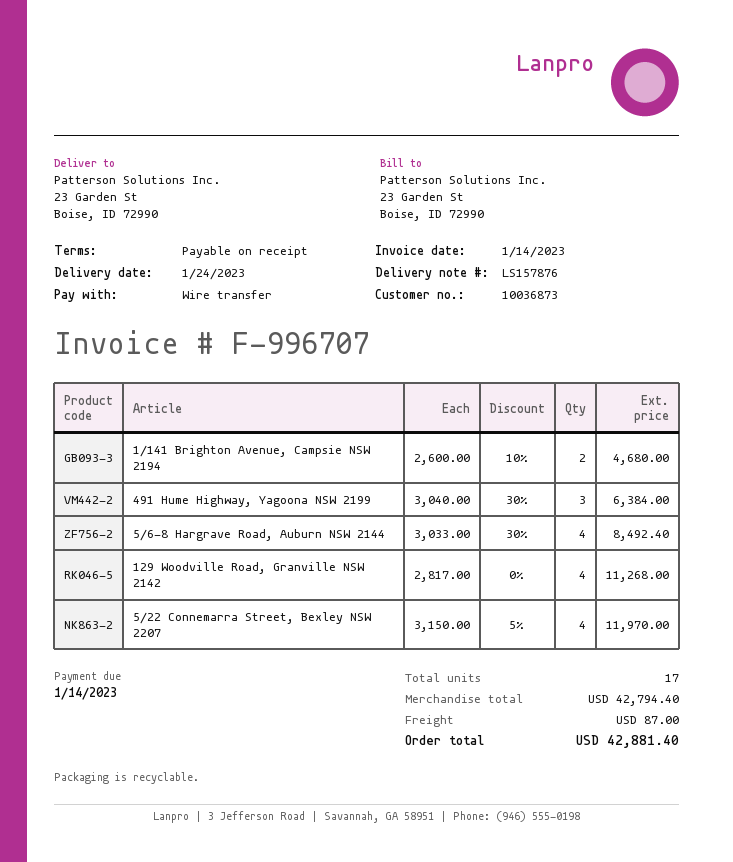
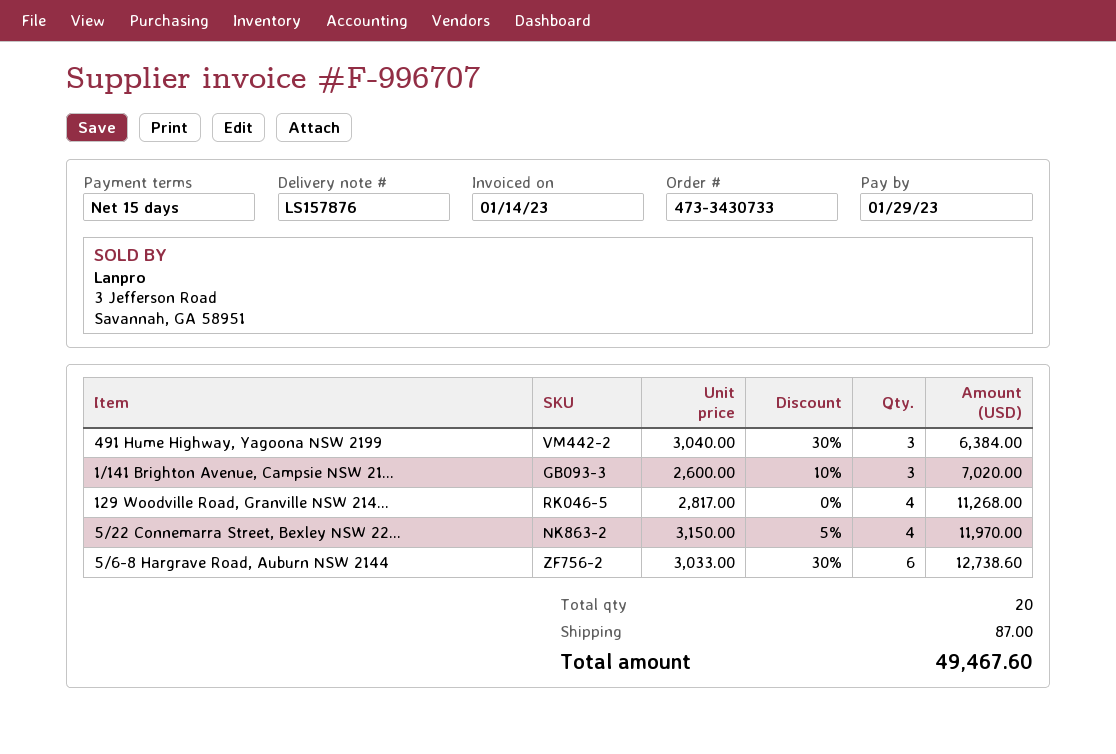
payment terms: on receipt -> 15 days
due date: 2023-01-14 -> 2023-01-29
1/141 Brighton Avenue, Campsie NSW 2194: 2 x 2600.00 - 10% = 4680.00 -> 3 x 2600.00 - 10% = 7020.00
5/6-8 Hargrave Road, Auburn NSW 2144: 4 x 3033.00 - 30% = 8492.40 -> 6 x 3033.00 - 30% = 12738.60
total quantity: 17 -> 20
total: 42881.40 -> 49467.60

